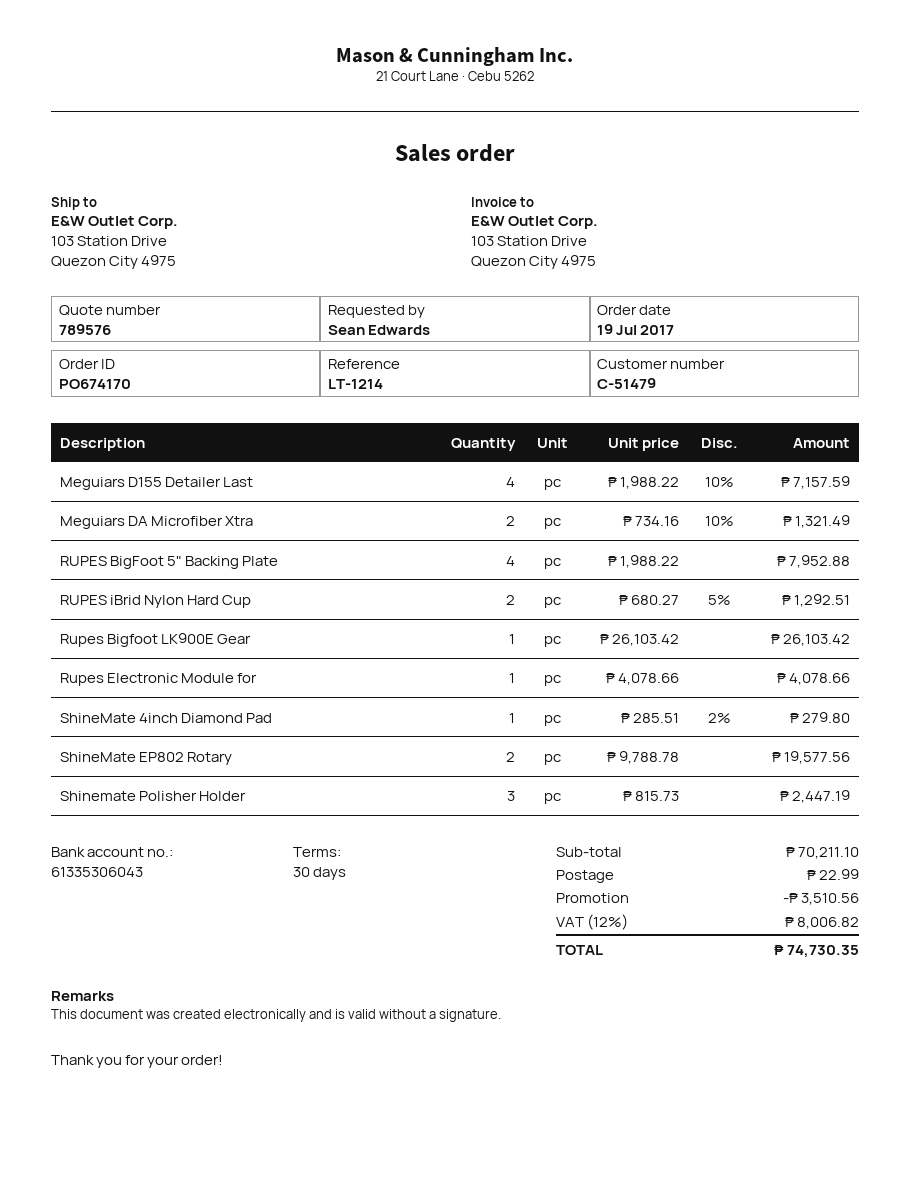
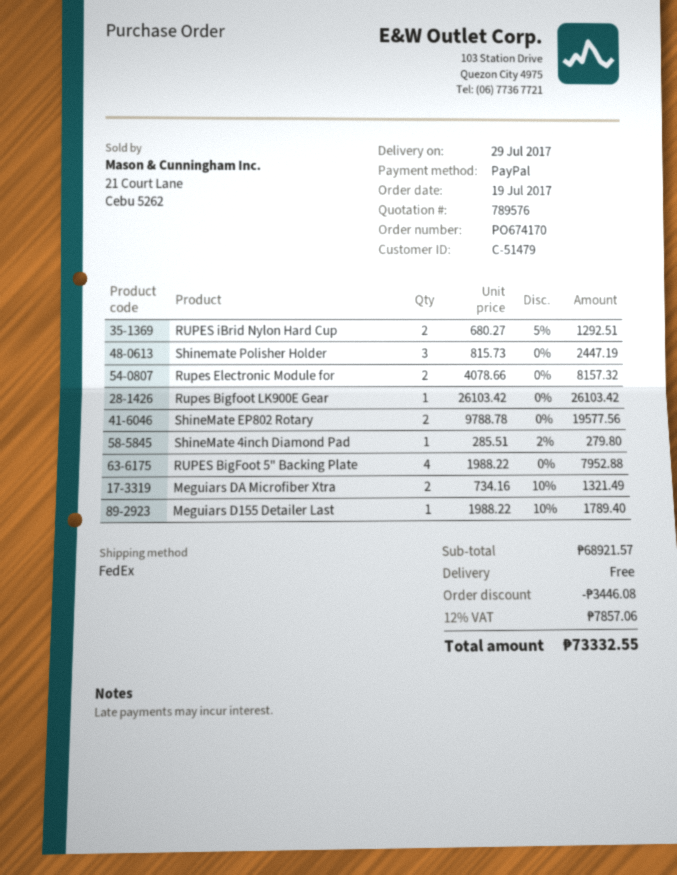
Meguiars D155 Detailer Last: 4 x 1988.22 - 10% = 7157.59 -> 1 x 1988.22 - 10% = 1789.40
Rupes Electronic Module for: 1 x 4078.66 = 4078.66 -> 2 x 4078.66 = 8157.32
subtotal: 70211.10 -> 68921.57
discount: 3510.56 -> 3446.08
shipping: 22.99 -> 0.00
tax: 12% = 8006.82 -> 12% = 7857.06
total: 74730.35 -> 73332.55

